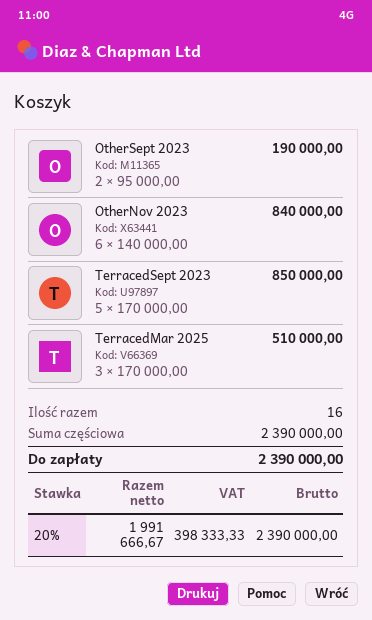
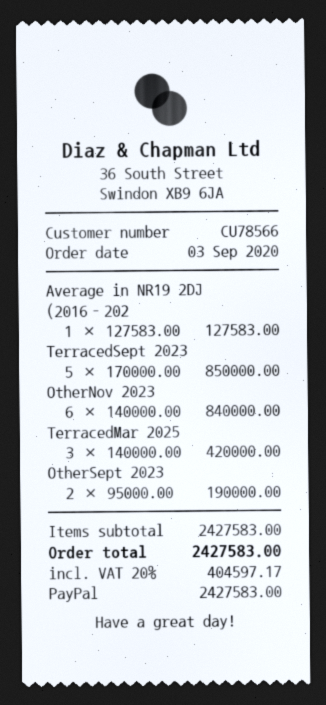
TerracedMar 2025: 3 x 170000.00 = 510000.00 -> 3 x 140000.00 = 420000.00
Average in NR19 2DJ (2016–202: none -> 1 x 127583.00 = 127583.00
subtotal: 2390000.00 -> 2427583.00
tax: 20% = 398333.33 -> 20% = 404597.17
total: 2390000.00 -> 2427583.00

